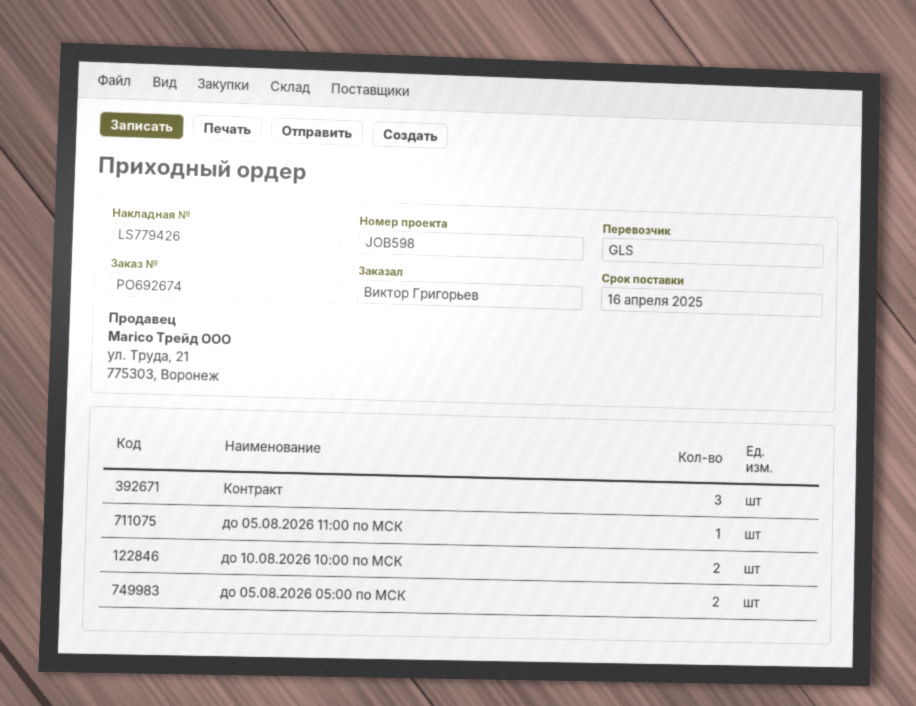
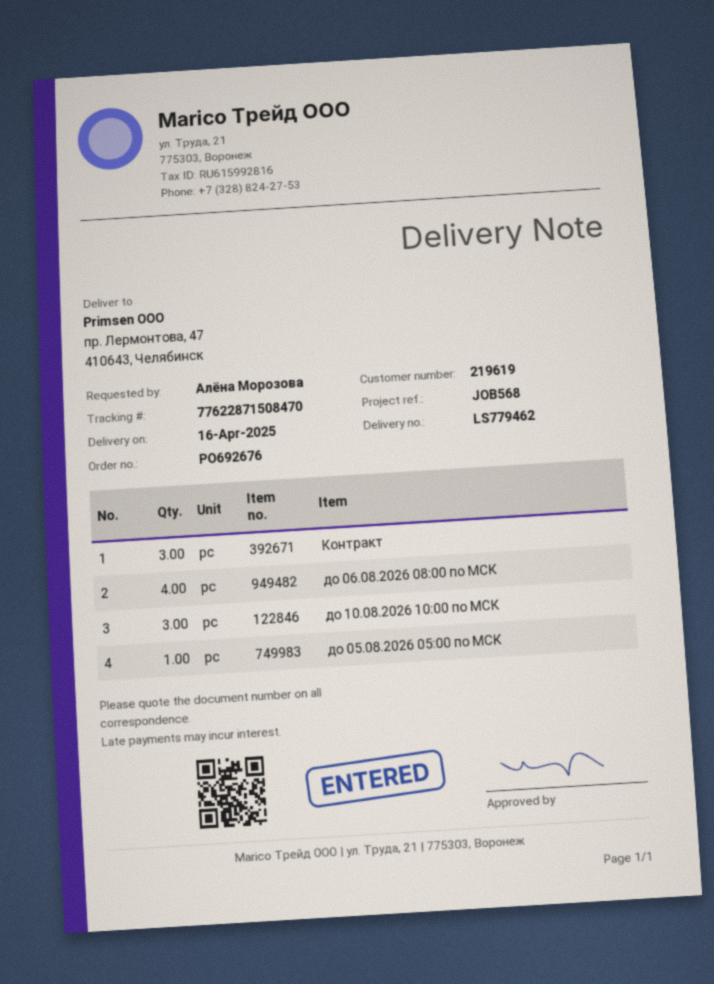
order number: PO692674 -> PO692676
delivery note number: LS779426 -> LS779462
reference: JOB598 -> JOB568
ordered by: Виктор Григорьев -> Алёна Морозова
до 05.08.2026 11:00 по МСК: 1 -> none
до 10.08.2026 10:00 по МСК: 2 -> 3
до 05.08.2026 05:00 по МСК: 2 -> 1
до 06.08.2026 08:00 по МСК: none -> 4

